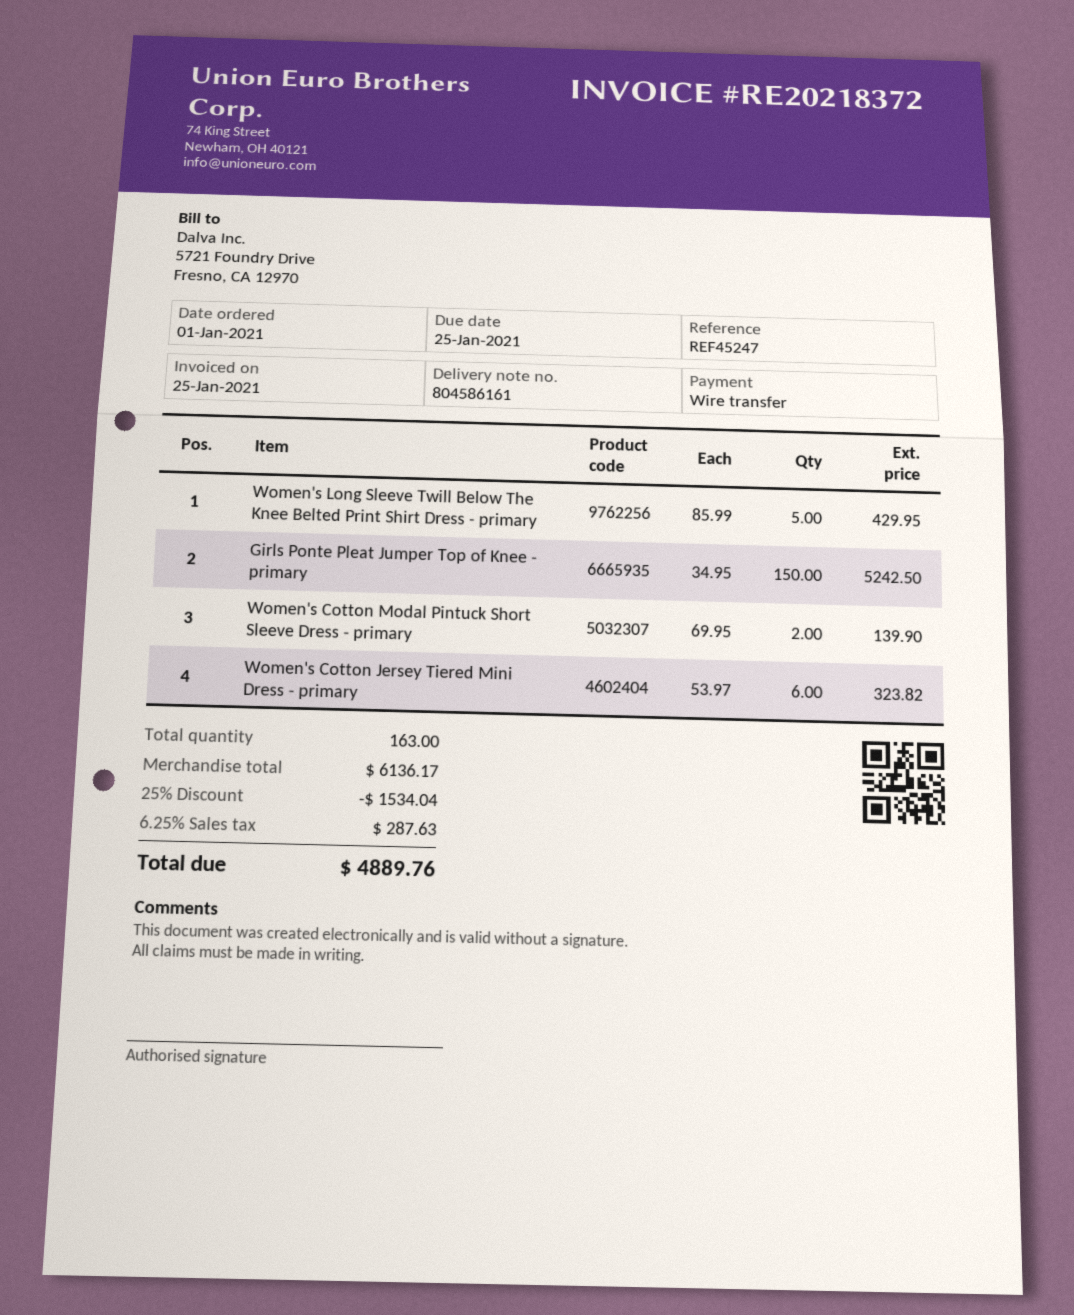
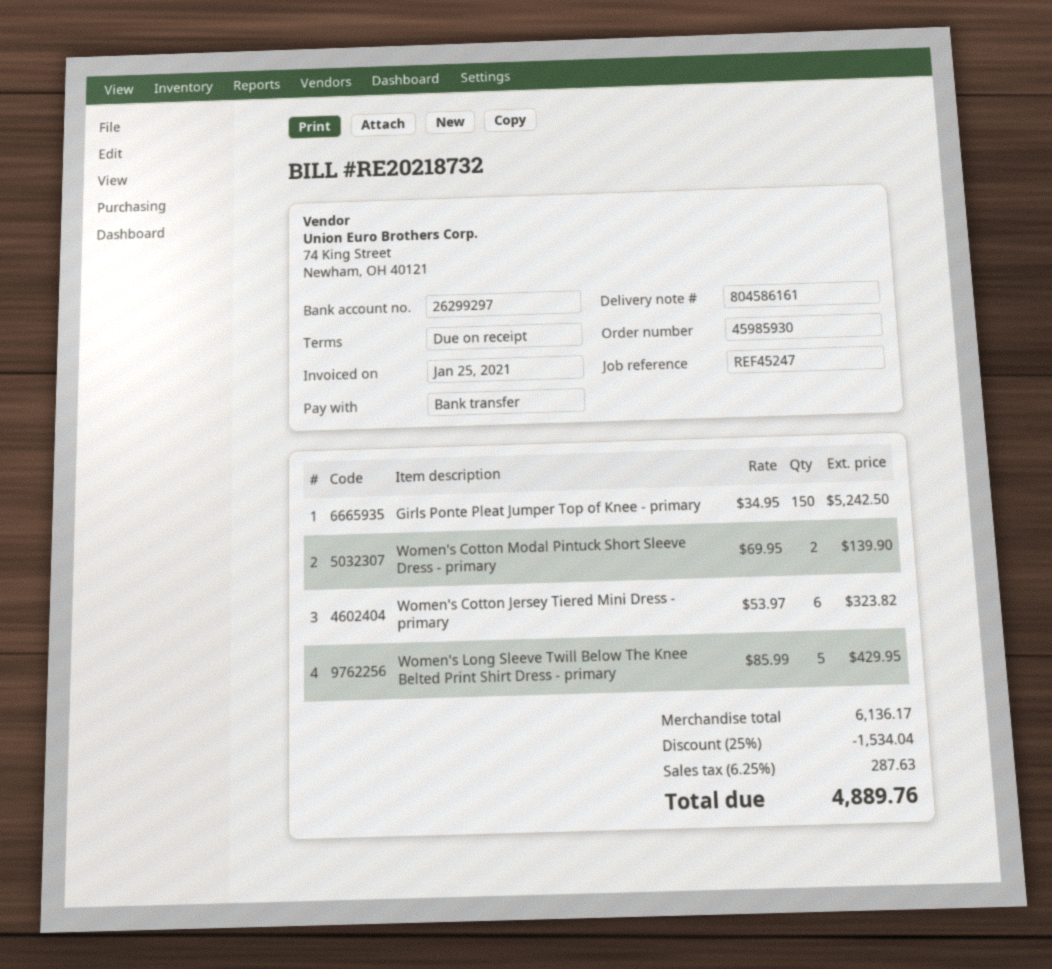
invoice number: RE20218372 -> RE20218732

